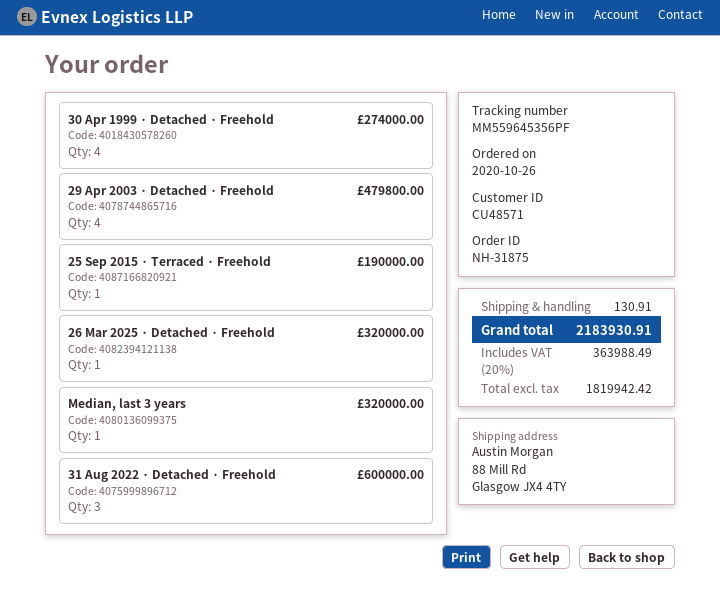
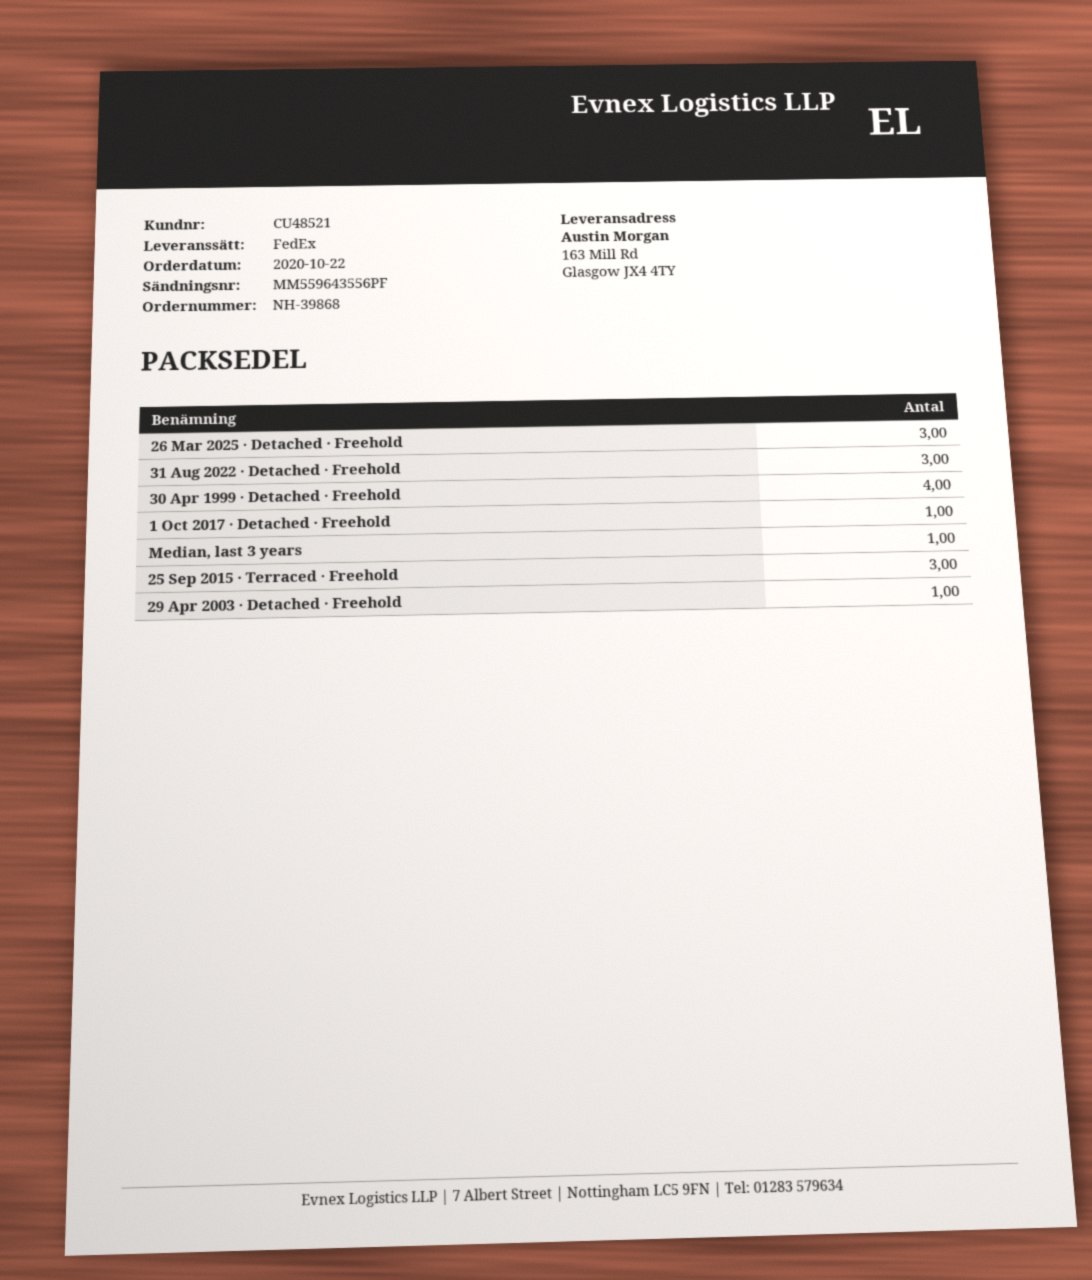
order number: NH-31875 -> NH-39868
order date: 2020-10-26 -> 2020-10-22
customer number: CU48571 -> CU48521
tracking number: MM559645356PF -> MM559643556PF
ship to: 88 Mill Rd, Glasgow JX4 4TY -> 163 Mill Rd, Glasgow JX4 4TY
29 Apr 2003 · Detached · Freehold: 4 -> 1
25 Sep 2015 · Terraced · Freehold: 1 -> 3
26 Mar 2025 · Detached · Freehold: 1 -> 3
1 Oct 2017 · Detached · Freehold: none -> 1

